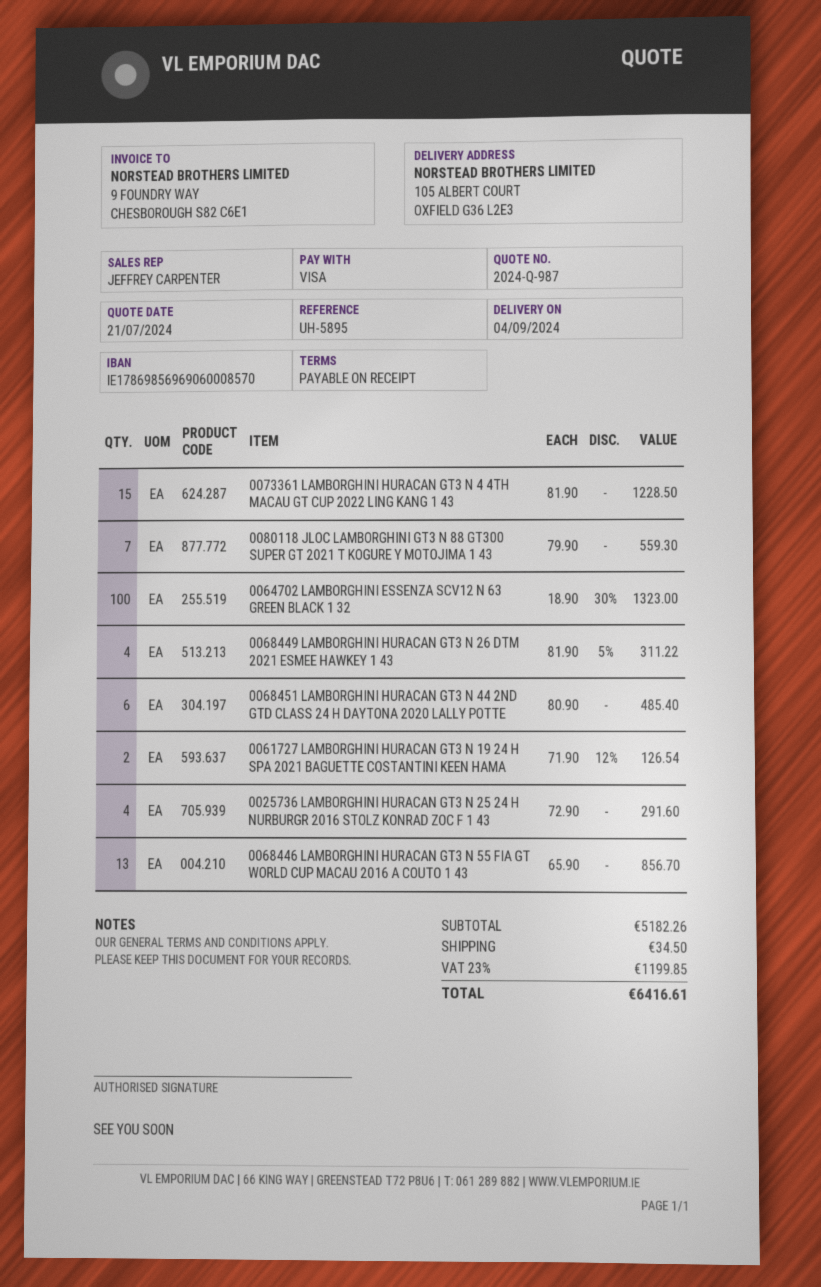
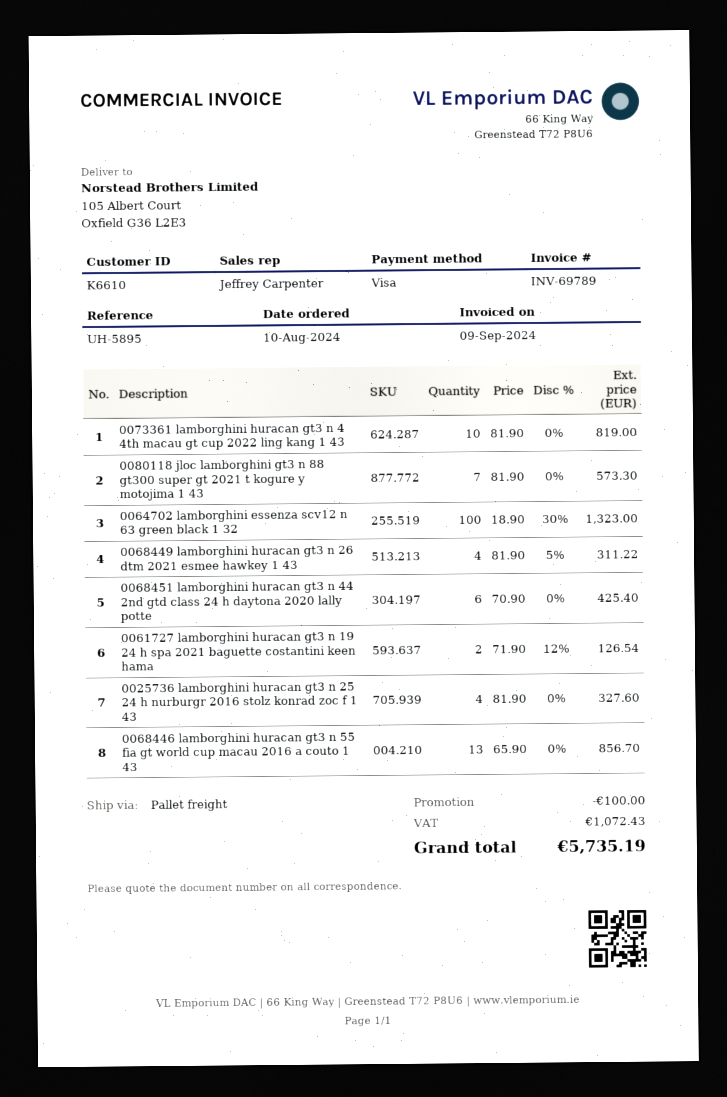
0073361 LAMBORGHINI HURACAN GT3 N 4 4TH MACAU GT CUP 2022 LING KANG 1 43: 15 x 81.90 = 1228.50 -> 10 x 81.90 = 819.00
0080118 JLOC LAMBORGHINI GT3 N 88 GT300 SUPER GT 2021 T KOGURE Y MOTOJIMA 1 43: 7 x 79.90 = 559.30 -> 7 x 81.90 = 573.30
0068451 LAMBORGHINI HURACAN GT3 N 44 2ND GTD CLASS 24 H DAYTONA 2020 LALLY POTTE: 6 x 80.90 = 485.40 -> 6 x 70.90 = 425.40
0025736 LAMBORGHINI HURACAN GT3 N 25 24 H NURBURGR 2016 STOLZ KONRAD ZOC F 1 43: 4 x 72.90 = 291.60 -> 4 x 81.90 = 327.60
discount: none -> 100.00
shipping: 34.50 -> none
tax: 1199.85 -> 1072.43
total: 6416.61 -> 5735.19

